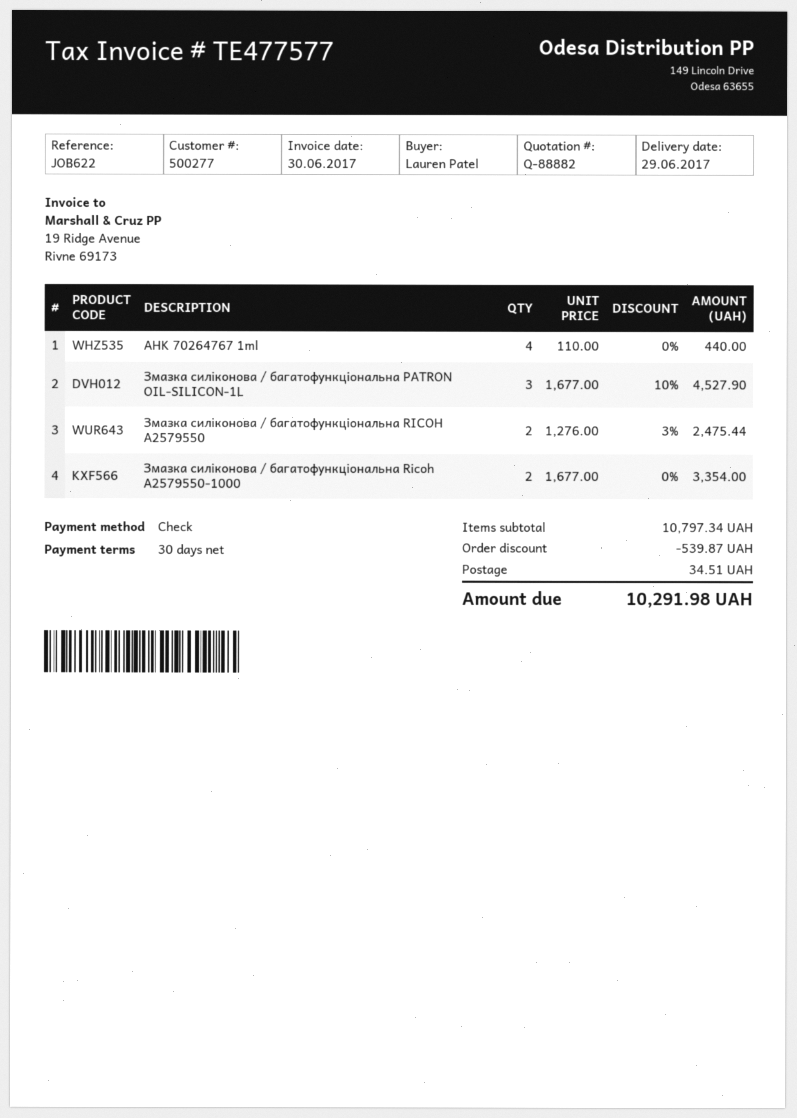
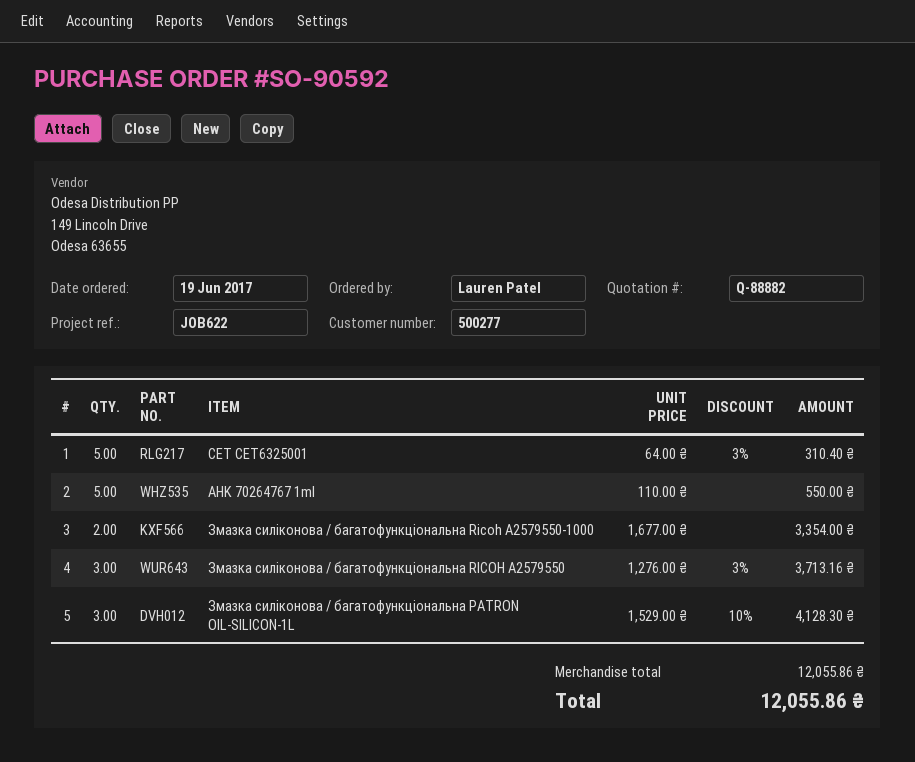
AHK 70264767 1ml: 4 x 110.00 = 440.00 -> 5 x 110.00 = 550.00
Змазка силіконова / багатофункціональна PATRON OIL-SILICON-1L: 3 x 1677.00 - 10% = 4527.90 -> 3 x 1529.00 - 10% = 4128.30
Змазка силіконова / багатофункціональна RICOH A2579550: 2 x 1276.00 - 3% = 2475.44 -> 3 x 1276.00 - 3% = 3713.16
CET СЕТ6325001: none -> 5 x 64.00 - 3% = 310.40
subtotal: 10797.34 -> 12055.86
discount: 539.87 -> none
shipping: 34.51 -> none
total: 10291.98 -> 12055.86

